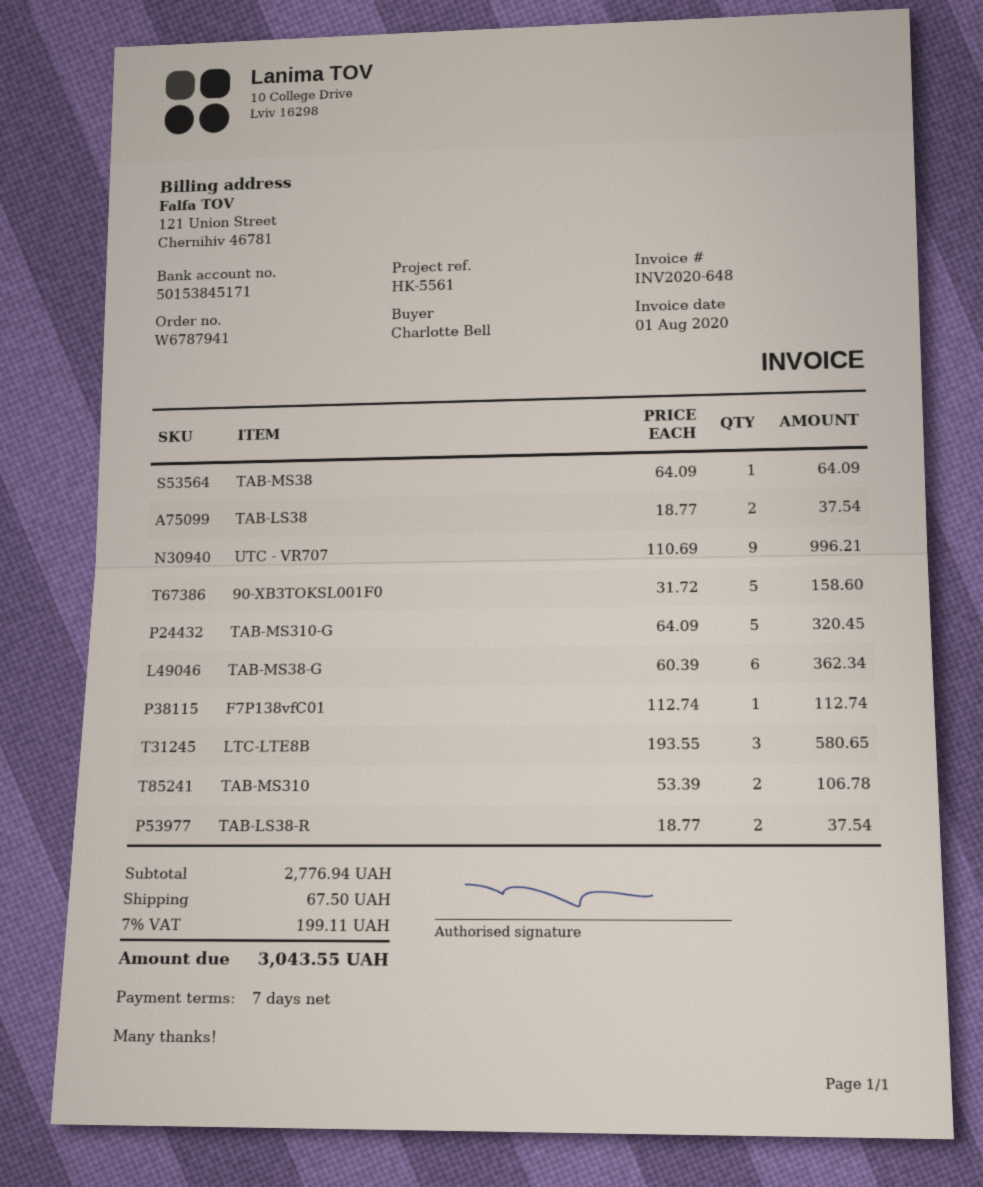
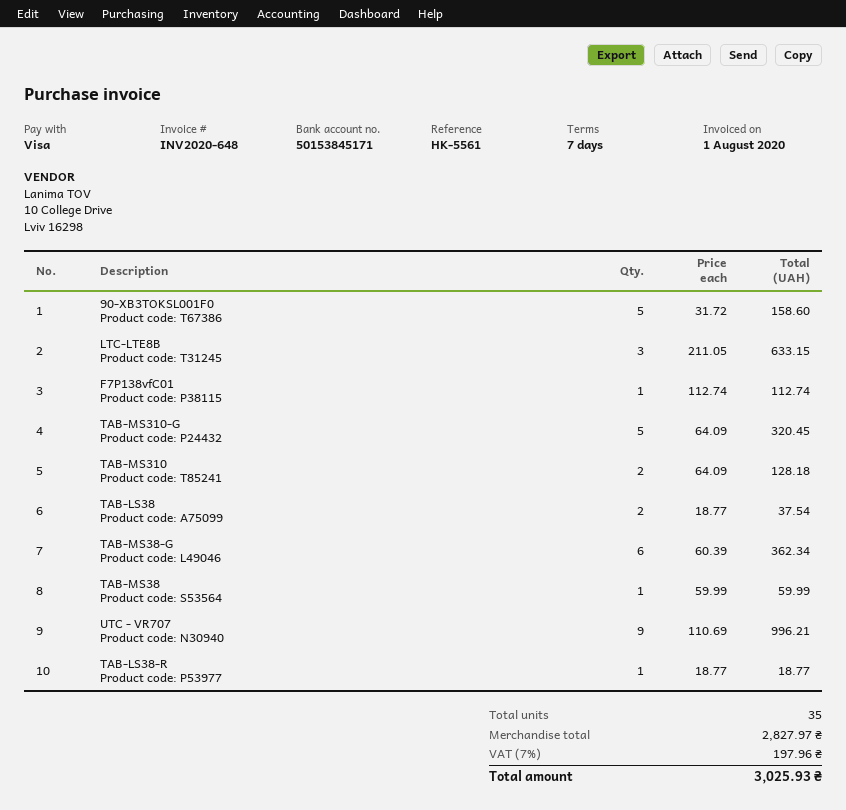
TAB-MS38: 1 x 64.09 = 64.09 -> 1 x 59.99 = 59.99
LTC-LTE8B: 3 x 193.55 = 580.65 -> 3 x 211.05 = 633.15
TAB-MS310: 2 x 53.39 = 106.78 -> 2 x 64.09 = 128.18
TAB-LS38-R: 2 x 18.77 = 37.54 -> 1 x 18.77 = 18.77
subtotal: 2776.94 -> 2827.97
shipping: 67.50 -> none
tax: 7% = 199.11 -> 7% = 197.96
total: 3043.55 -> 3025.93

